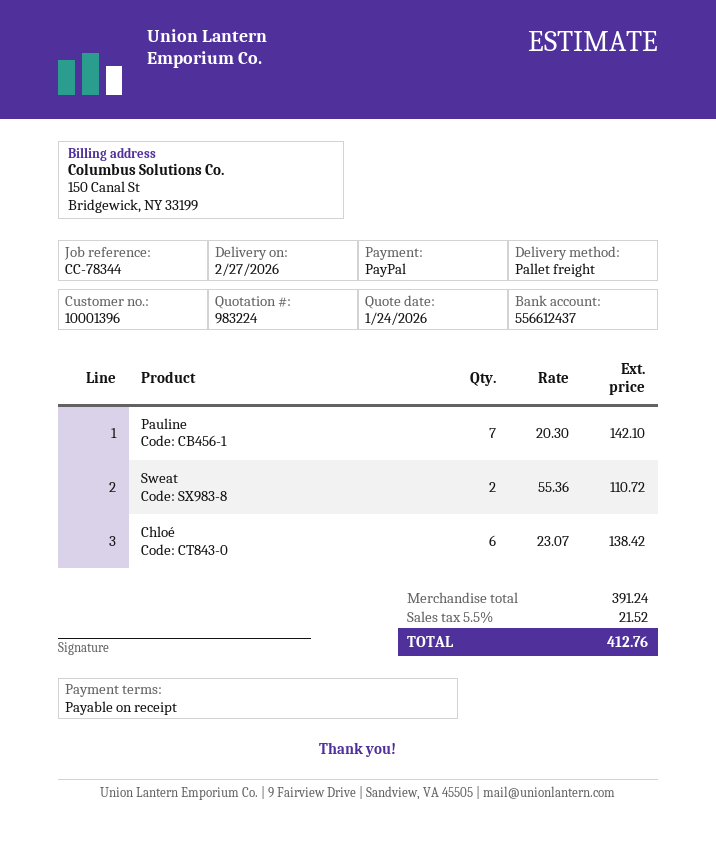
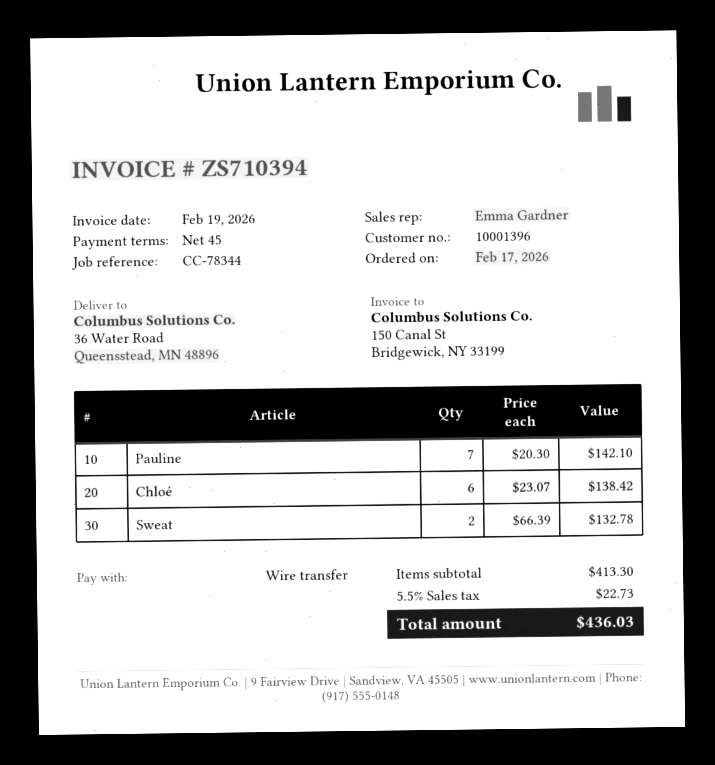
payment terms: on receipt -> 45 days
payment method: PayPal -> bank transfer
Sweat: 2 x 55.36 = 110.72 -> 2 x 66.39 = 132.78
subtotal: 391.24 -> 413.30
tax: 5.5% = 21.52 -> 5.5% = 22.73
total: 412.76 -> 436.03

